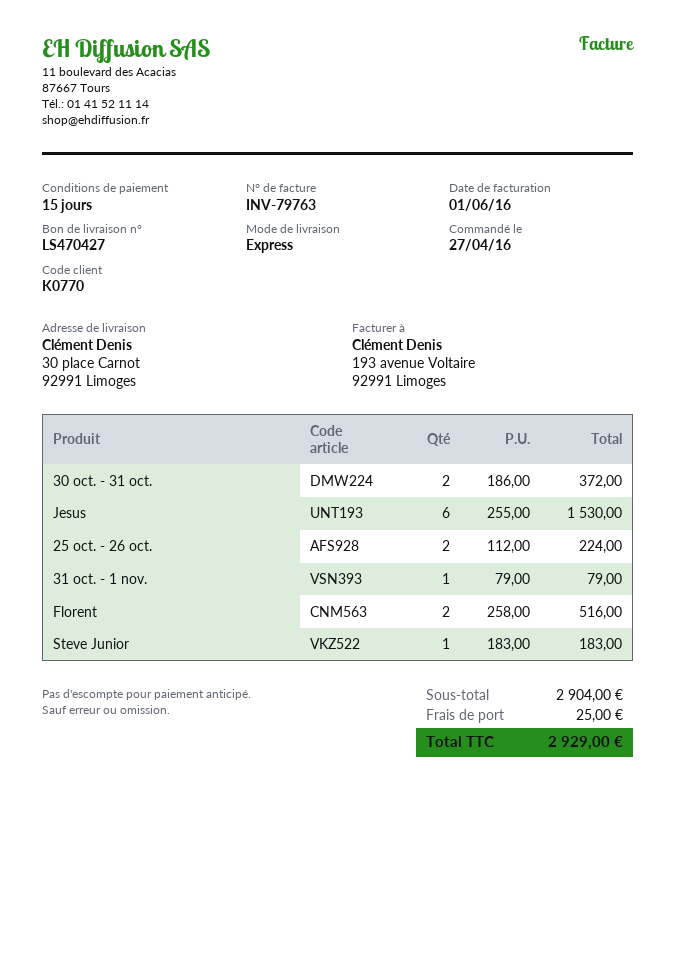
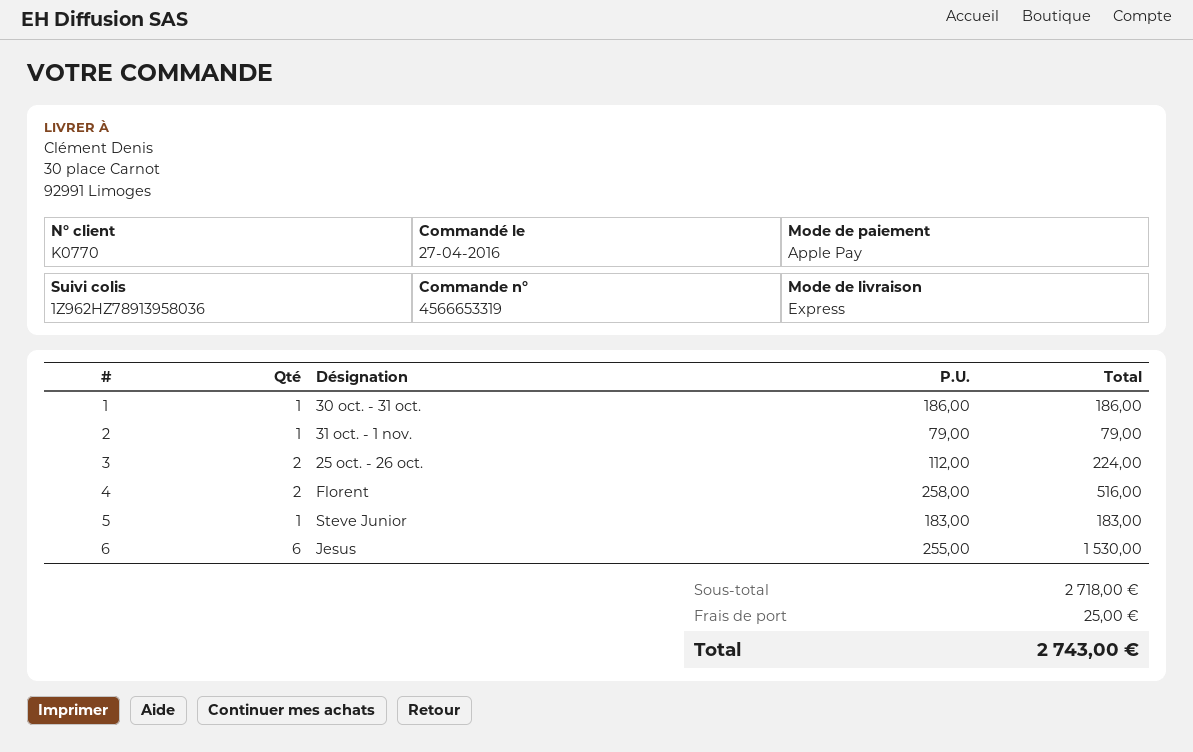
30 oct. - 31 oct.: 2 x 186.00 = 372.00 -> 1 x 186.00 = 186.00
subtotal: 2904.00 -> 2718.00
total: 2929.00 -> 2743.00

